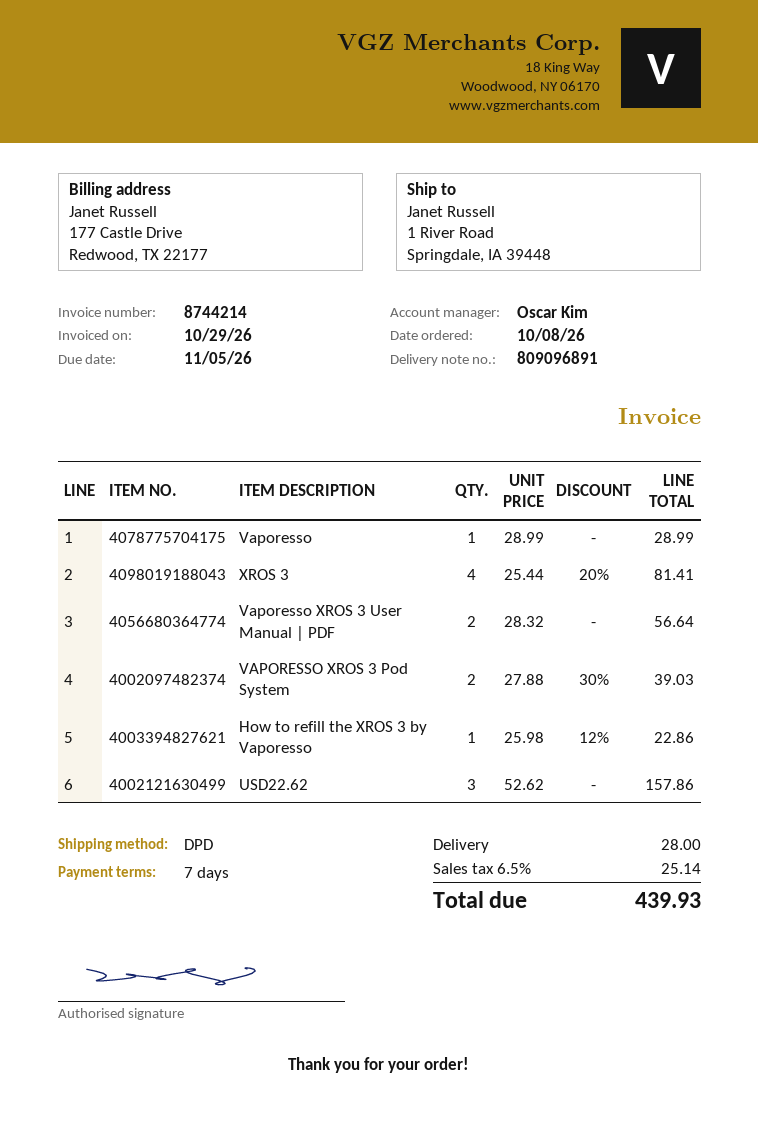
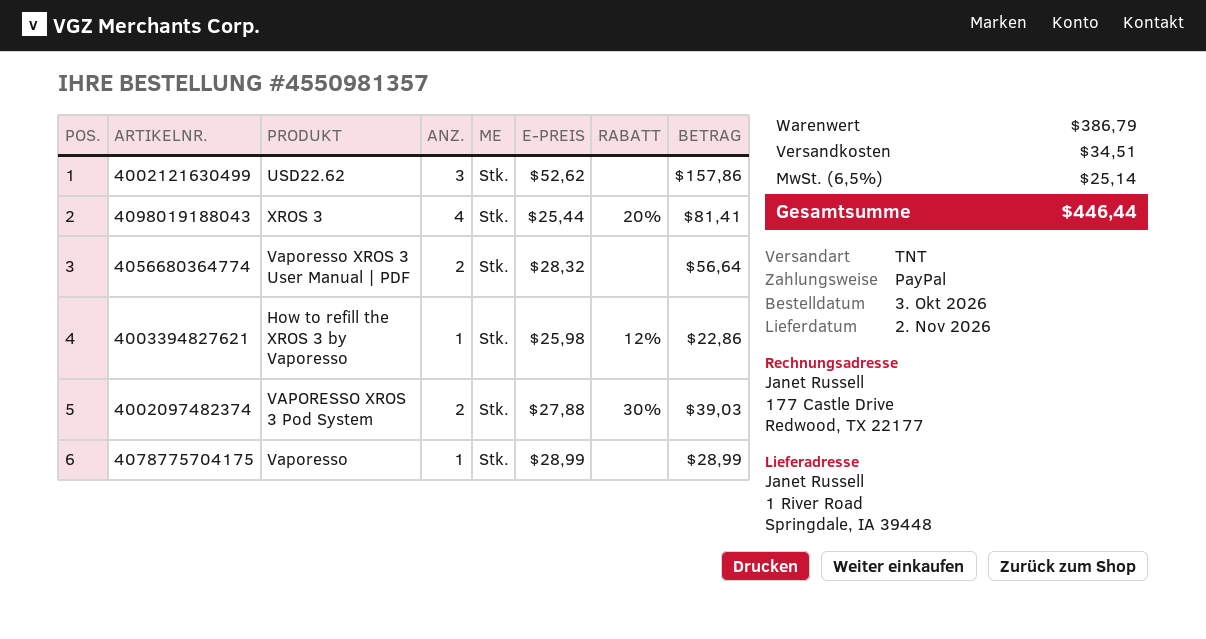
order date: 2026-10-08 -> 2026-10-03
shipping method: DPD -> TNT
shipping: 28.00 -> 34.51
total: 439.93 -> 446.44

